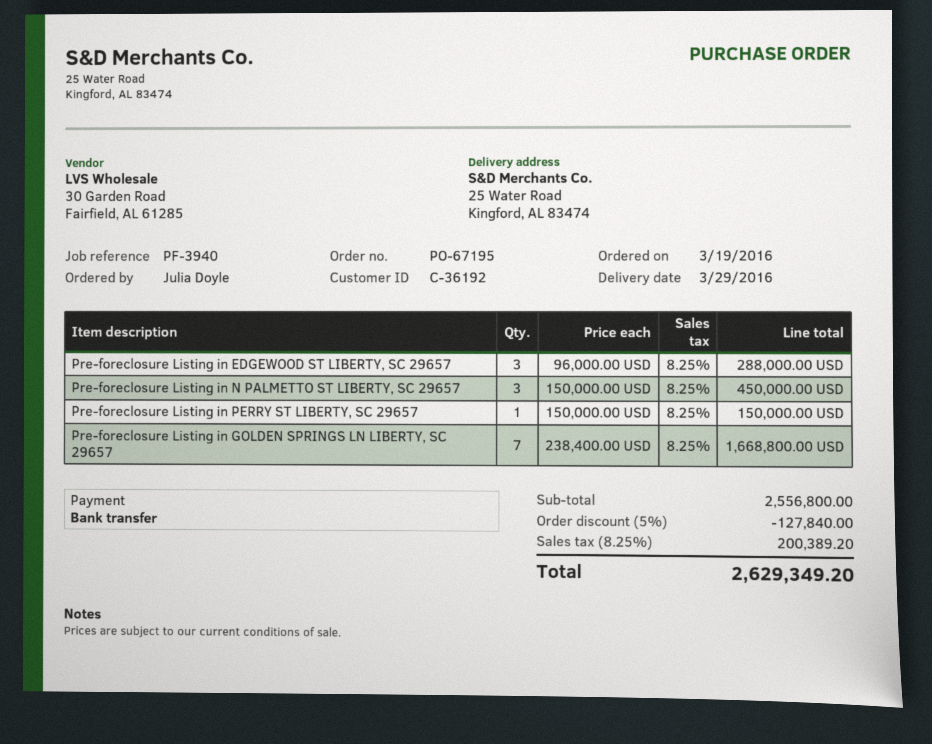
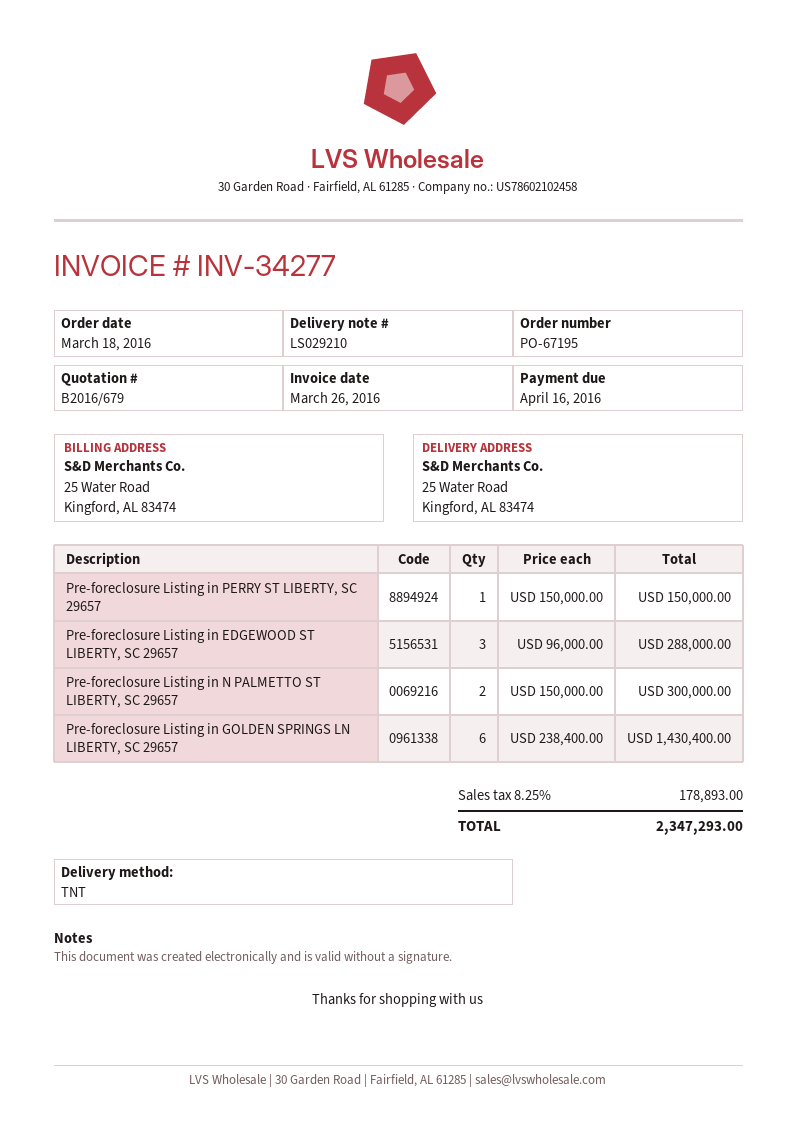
order date: 2016-03-19 -> 2016-03-18
Pre-foreclosure Listing in N PALMETTO ST LIBERTY, SC 29657: 3 x 150000.00 = 450000.00 -> 2 x 150000.00 = 300000.00
Pre-foreclosure Listing in GOLDEN SPRINGS LN LIBERTY, SC 29657: 7 x 238400.00 = 1668800.00 -> 6 x 238400.00 = 1430400.00
discount: 5% = 127840.00 -> none
tax: 8.25% = 200389.20 -> 8.25% = 178893.00
total: 2629349.20 -> 2347293.00

